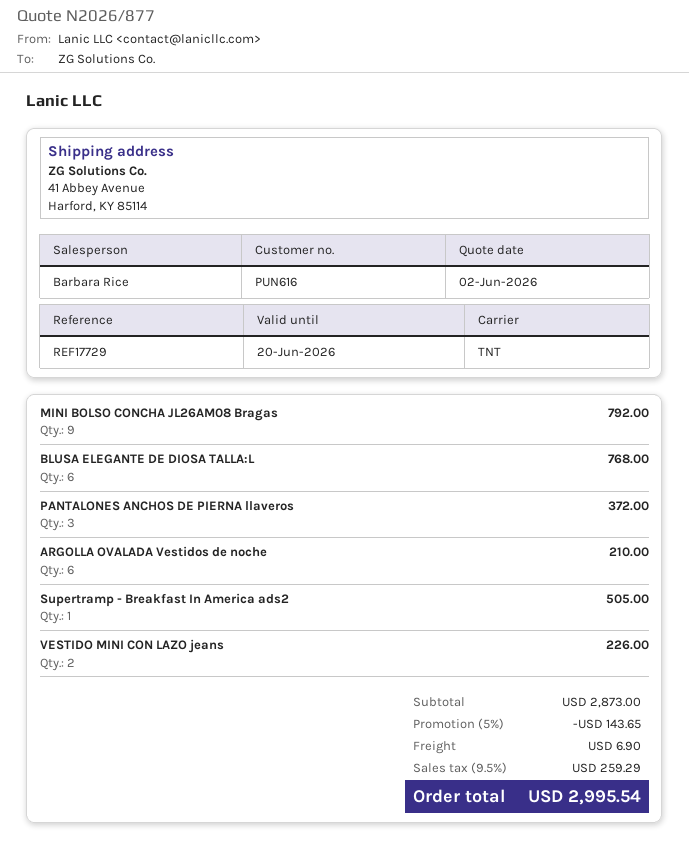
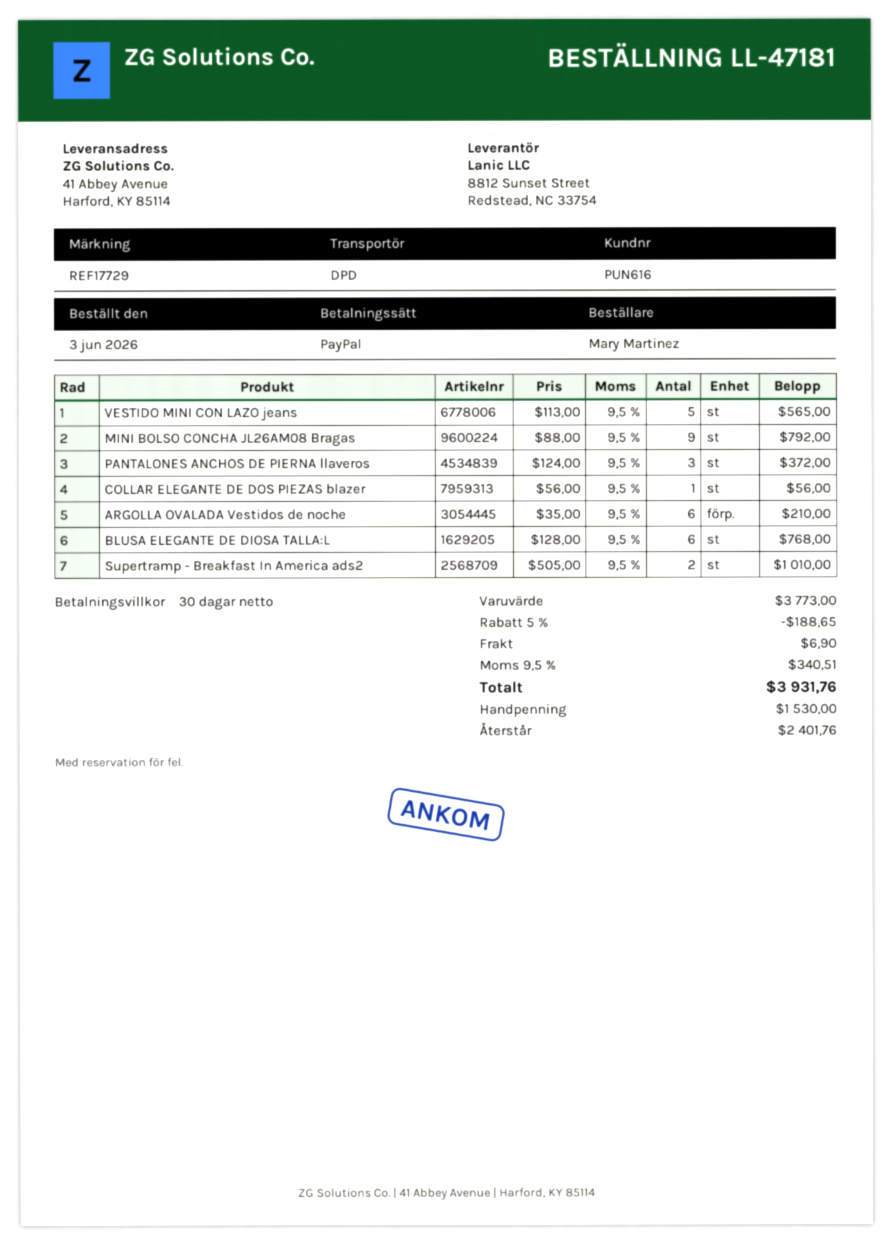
shipping method: TNT -> DPD
Supertramp - Breakfast In America ads2: 1 for 505.00 -> 2 for 1010.00
VESTIDO MINI CON LAZO jeans: 2 for 226.00 -> 5 for 565.00
COLLAR ELEGANTE DE DOS PIEZAS blazer: none -> 1 for 56.00
subtotal: 2873.00 -> 3773.00
discount: 5% = 143.65 -> 5% = 188.65
tax: 9.5% = 259.29 -> 9.5% = 340.51
total: 2995.54 -> 3931.76

